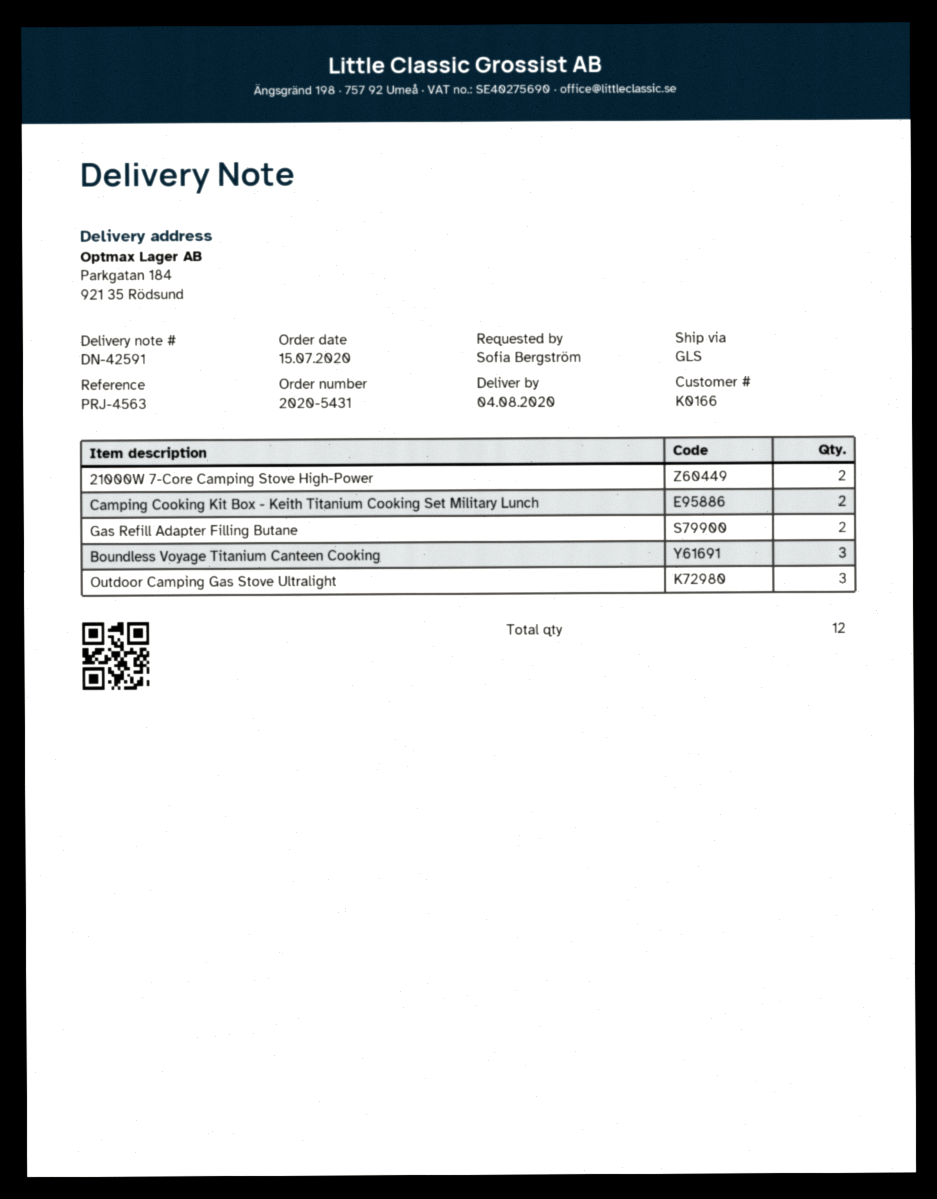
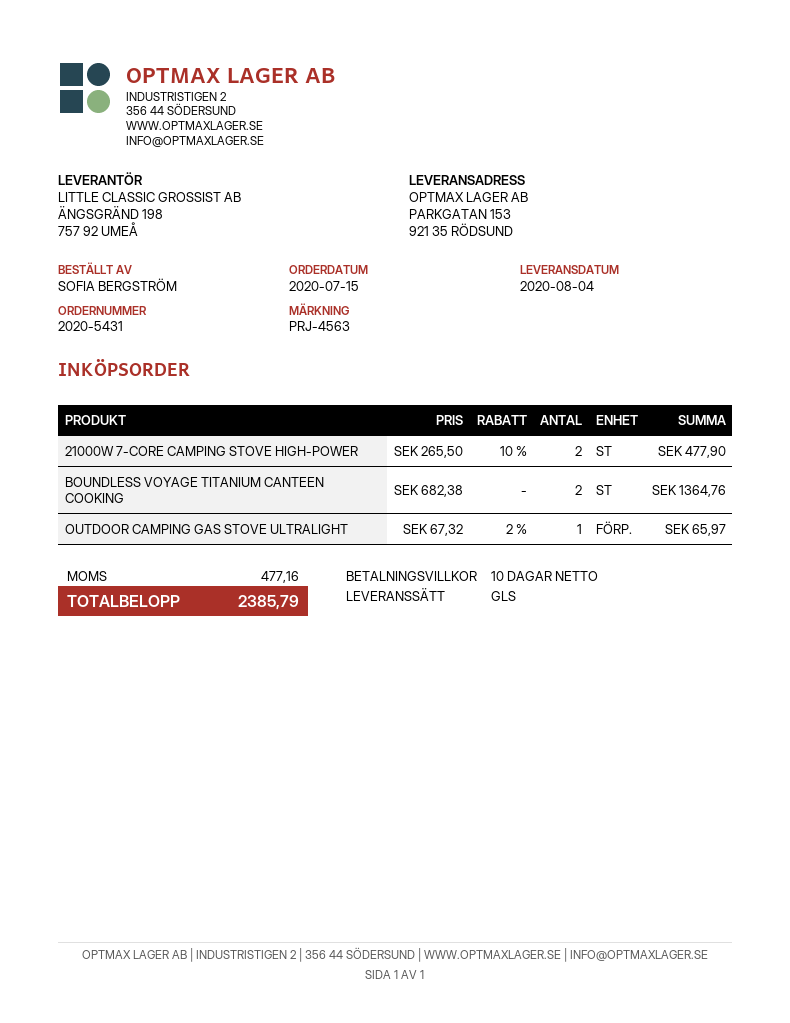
ship to: Parkgatan 184, 921 35 Rödsund -> PARKGATAN 153, 921 35 RÖDSUND
Camping Cooking Kit Box - Keith Titanium Cooking Set Military Lunch: 2 -> none
Gas Refill Adapter Filling Butane: 2 -> none
Boundless Voyage Titanium Canteen Cooking: 3 -> 2
Outdoor Camping Gas Stove Ultralight: 3 -> 1

